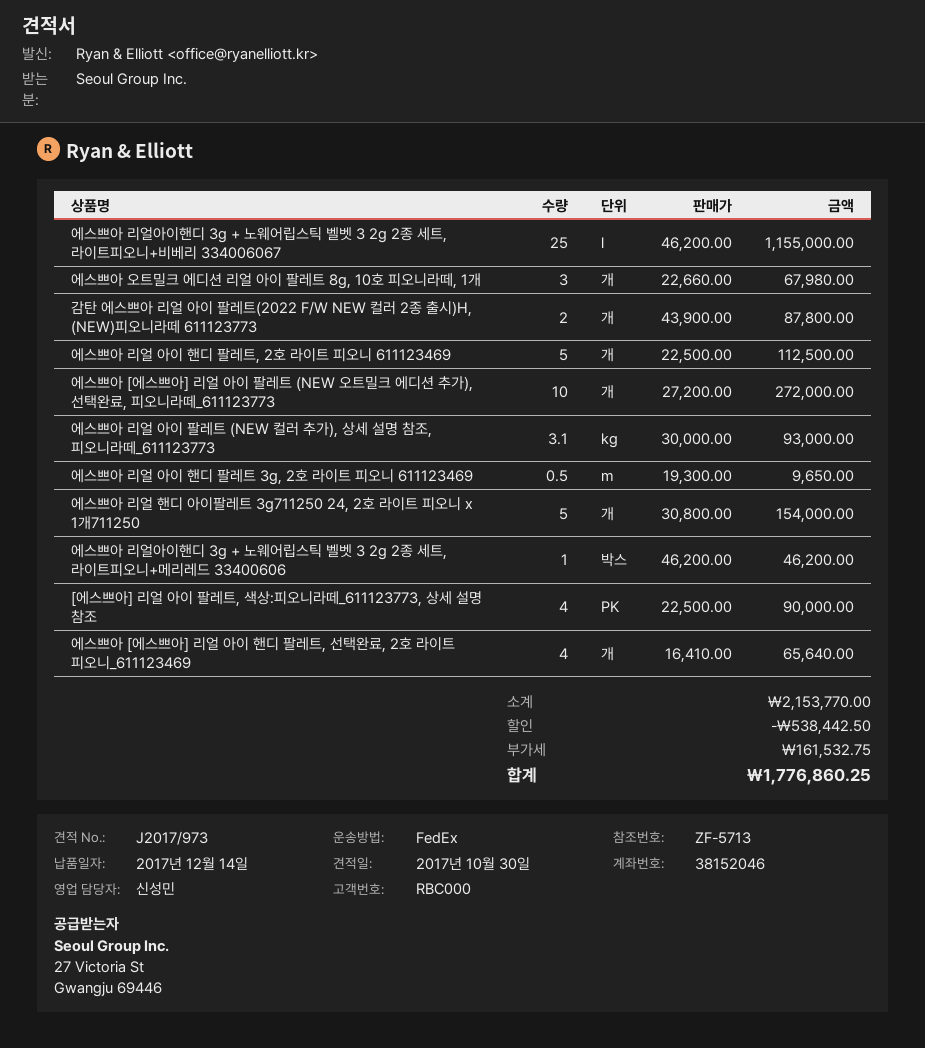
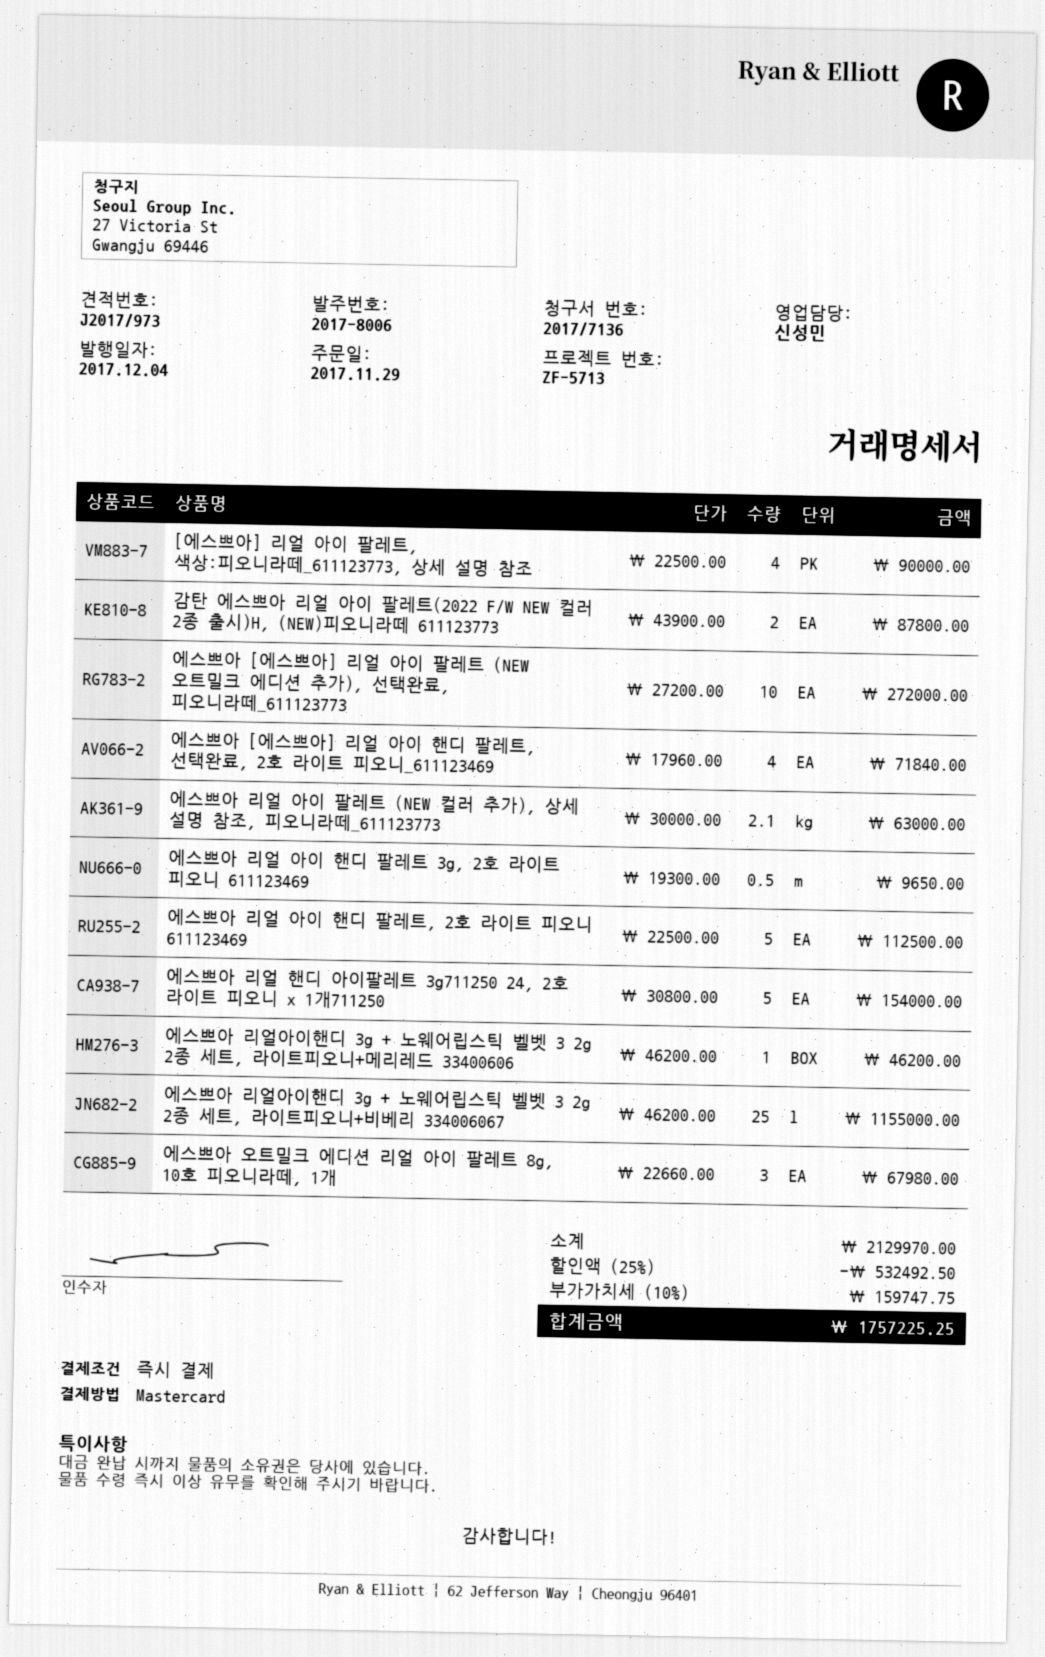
에스쁘아 리얼 아이 팔레트 (NEW 컬러 추가), 상세 설명 참조, 피오니라떼_611123773: 3.1 x 30000.00 = 93000.00 -> 2.1 x 30000.00 = 63000.00
에스쁘아 [에스쁘아] 리얼 아이 핸디 팔레트, 선택완료, 2호 라이트 피오니_611123469: 4 x 16410.00 = 65640.00 -> 4 x 17960.00 = 71840.00
subtotal: 2153770.00 -> 2129970.00
discount: 538442.50 -> 532492.50
tax: 161532.75 -> 159747.75
total: 1776860.25 -> 1757225.25

